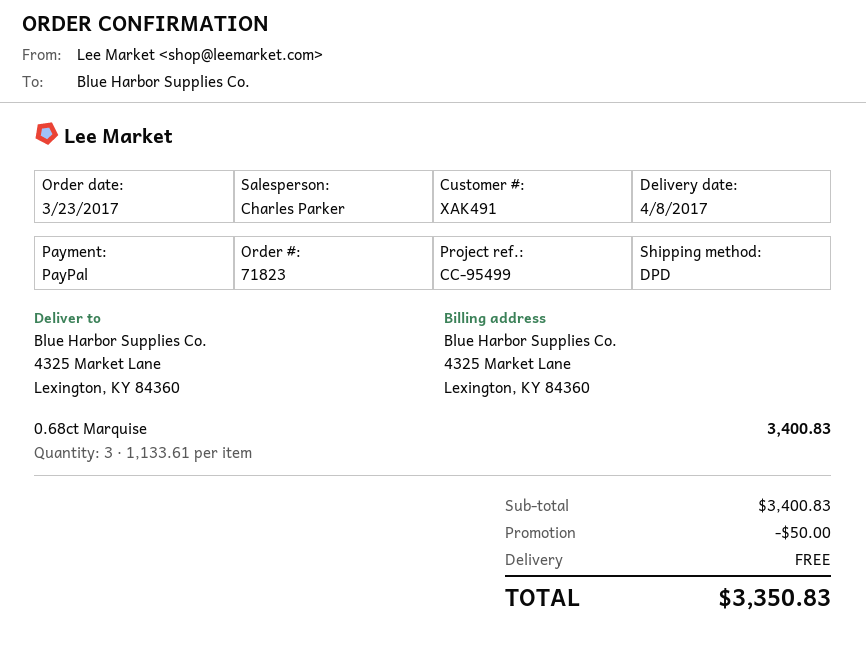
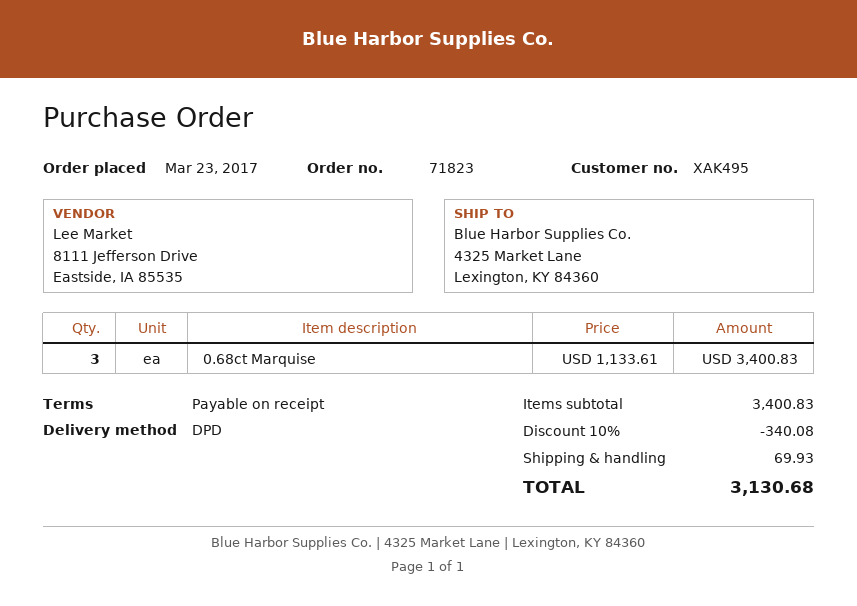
customer number: XAK491 -> XAK495
discount: 50.00 -> 340.08
shipping: 0.00 -> 69.93
total: 3350.83 -> 3130.68

